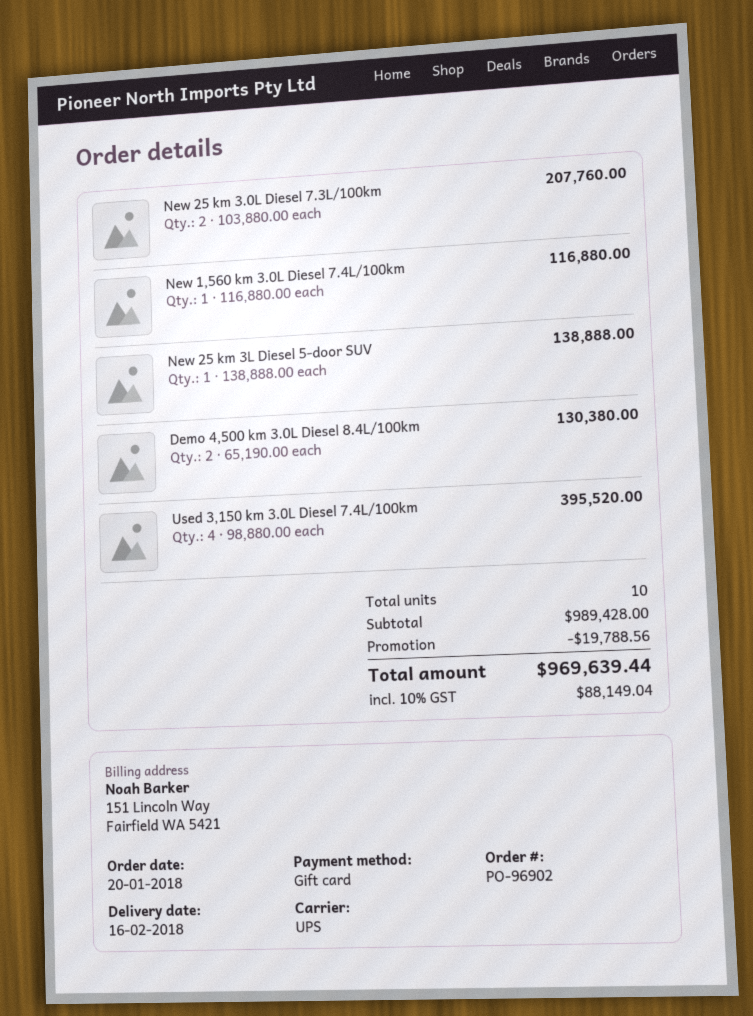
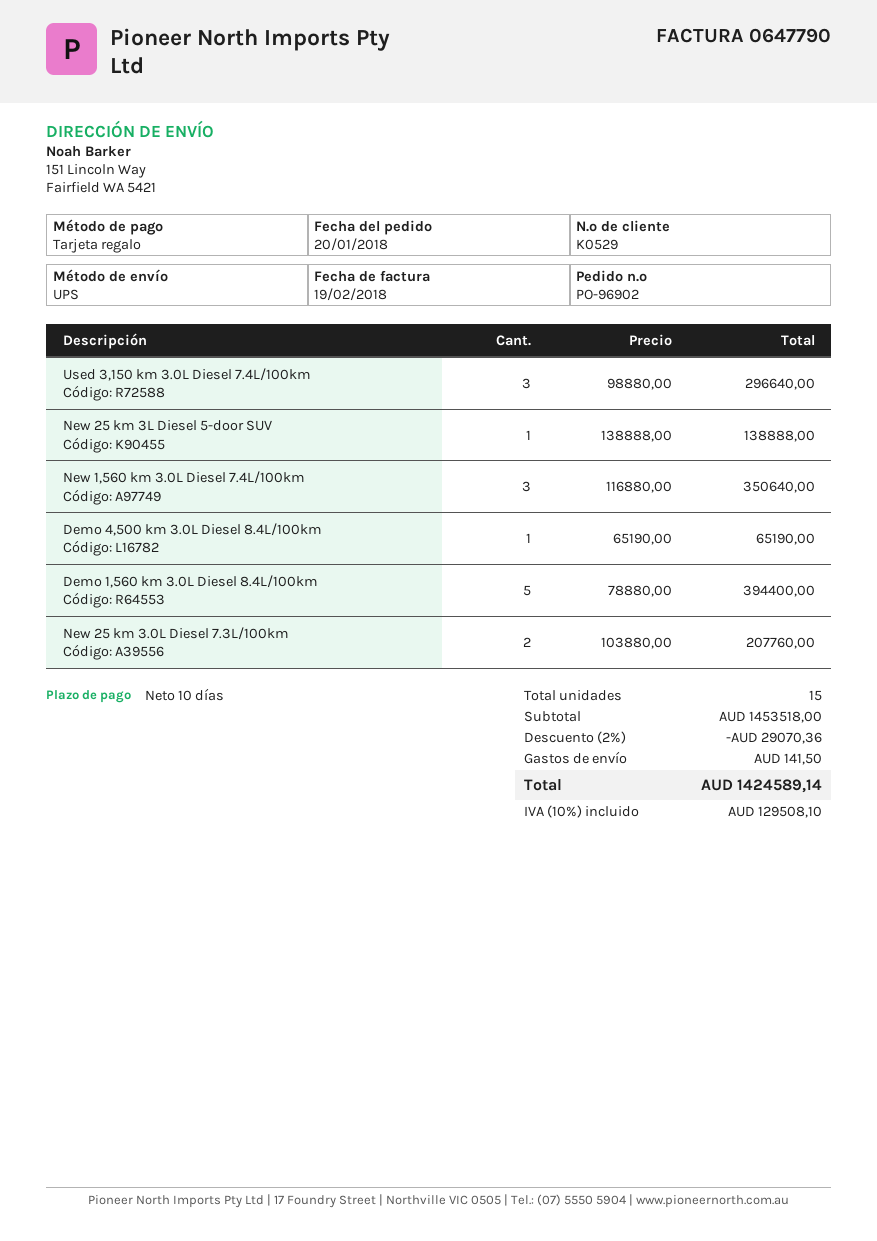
New 1,560 km 3.0L Diesel 7.4L/100km: 1 x 116880.00 = 116880.00 -> 3 x 116880.00 = 350640.00
Demo 4,500 km 3.0L Diesel 8.4L/100km: 2 x 65190.00 = 130380.00 -> 1 x 65190.00 = 65190.00
Used 3,150 km 3.0L Diesel 7.4L/100km: 4 x 98880.00 = 395520.00 -> 3 x 98880.00 = 296640.00
Demo 1,560 km 3.0L Diesel 8.4L/100km: none -> 5 x 78880.00 = 394400.00
total quantity: 10 -> 15
subtotal: 989428.00 -> 1453518.00
discount: 19788.56 -> 29070.36
shipping: none -> 141.50
tax: 10% = 88149.04 -> 10% = 129508.10
total: 969639.44 -> 1424589.14

